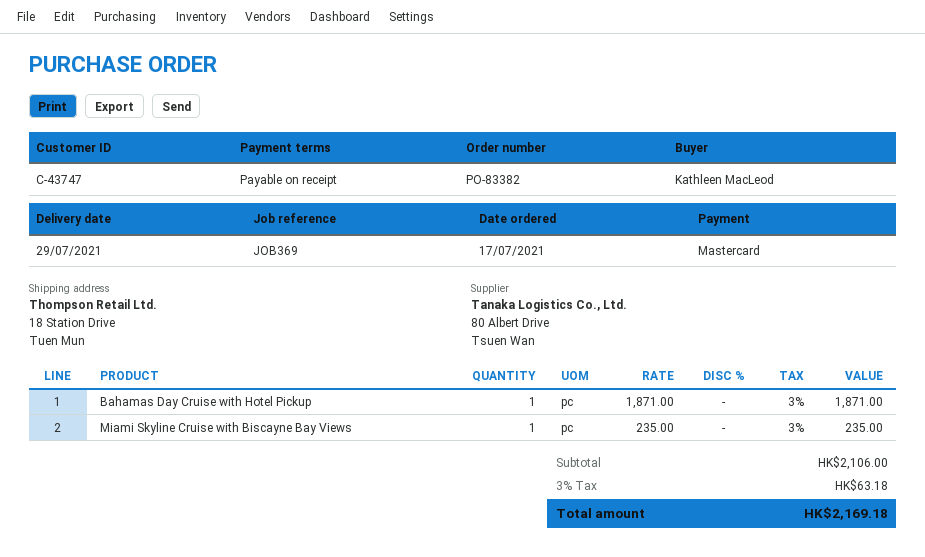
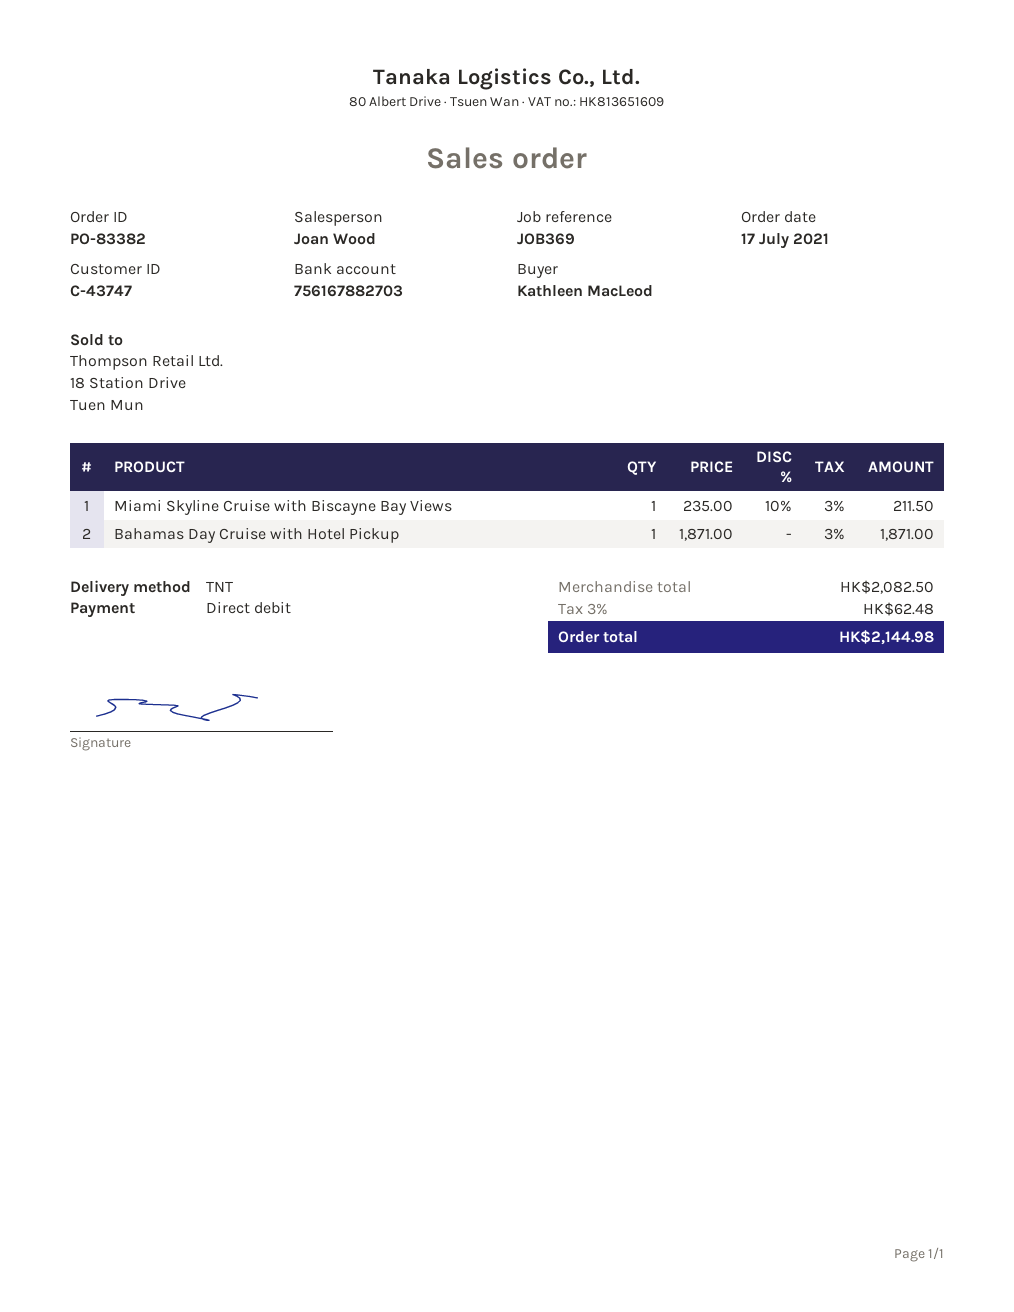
payment method: Mastercard -> direct debit
Miami Skyline Cruise with Biscayne Bay Views: 1 x 235.00 = 235.00 -> 1 x 235.00 - 10% = 211.50
subtotal: 2106.00 -> 2082.50
tax: 3% = 63.18 -> 3% = 62.48
total: 2169.18 -> 2144.98

